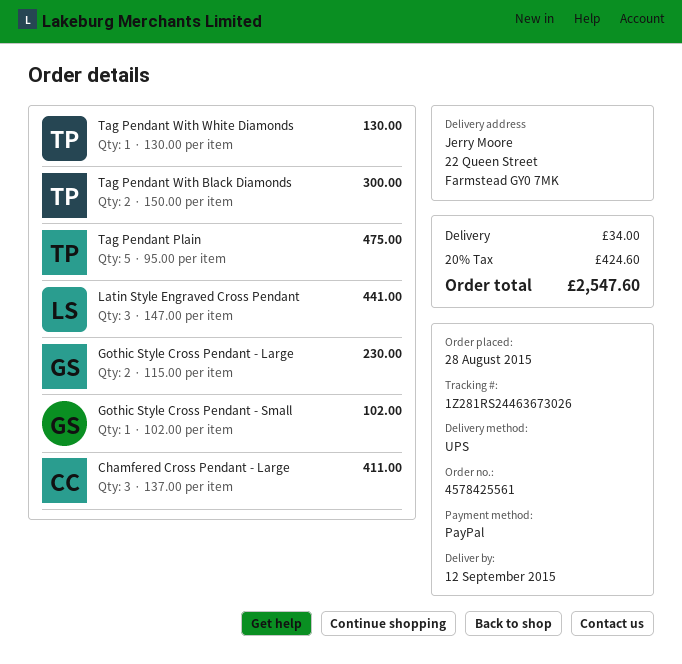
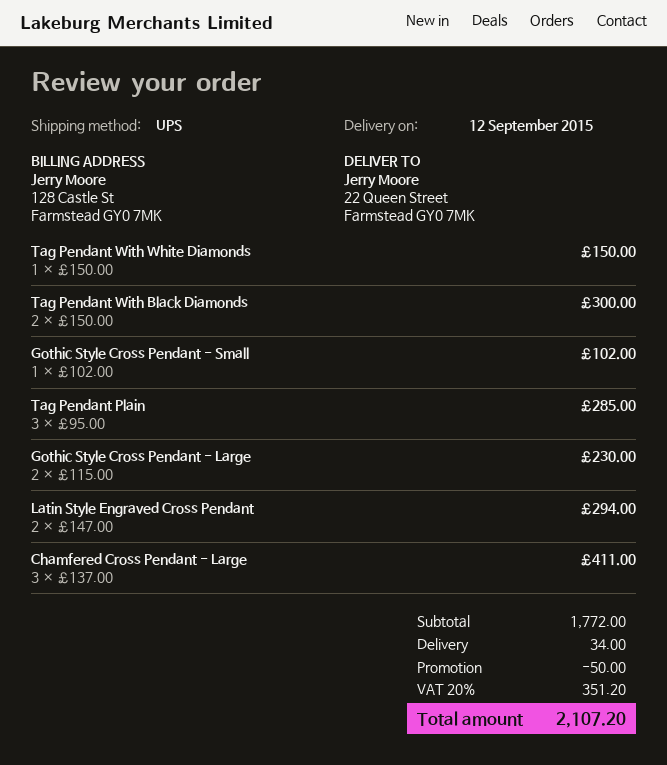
Tag Pendant With White Diamonds: 1 x 130.00 = 130.00 -> 1 x 150.00 = 150.00
Tag Pendant Plain: 5 x 95.00 = 475.00 -> 3 x 95.00 = 285.00
Latin Style Engraved Cross Pendant: 3 x 147.00 = 441.00 -> 2 x 147.00 = 294.00
discount: none -> 50.00
tax: 20% = 424.60 -> 20% = 351.20
total: 2547.60 -> 2107.20

